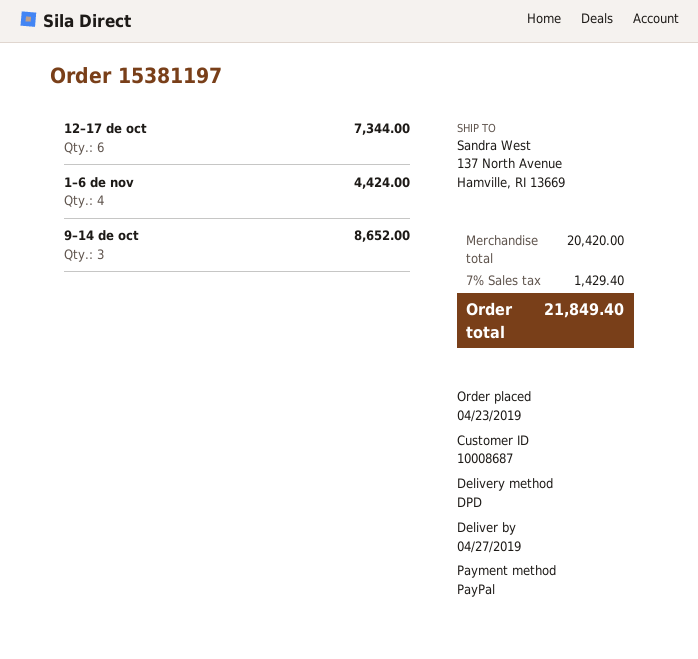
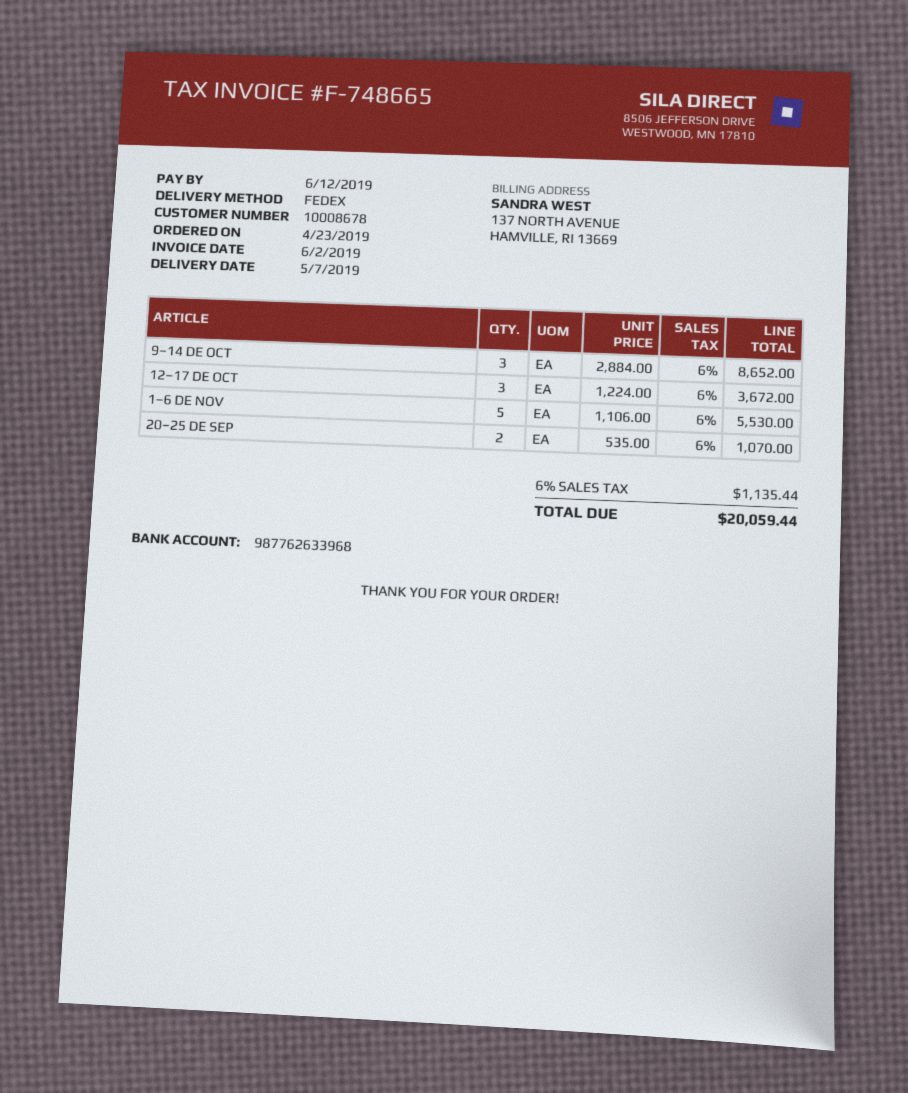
delivery date: 2019-04-27 -> 2019-05-07
customer number: 10008687 -> 10008678
shipping method: DPD -> FedEx
12–17 de oct: 6 for 7344.00 -> 3 for 3672.00
1–6 de nov: 4 for 4424.00 -> 5 for 5530.00
20–25 DE SEP: none -> 2 for 1070.00
tax: 7% = 1429.40 -> 6% = 1135.44
total: 21849.40 -> 20059.44

